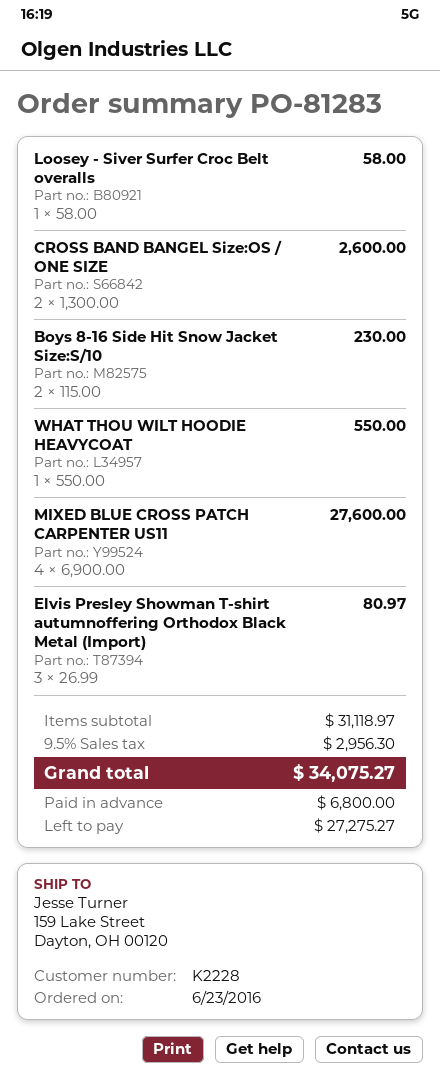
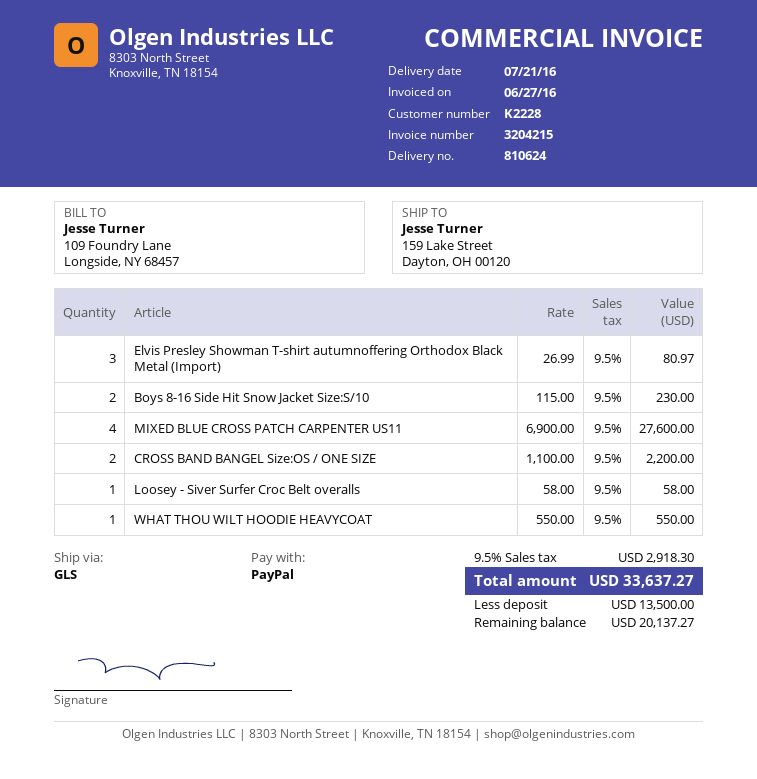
CROSS BAND BANGEL Size:OS / ONE SIZE: 2 x 1300.00 = 2600.00 -> 2 x 1100.00 = 2200.00
tax: 9.5% = 2956.30 -> 9.5% = 2918.30
total: 34075.27 -> 33637.27
deposit: 6800.00 -> 13500.00
balance: 27275.27 -> 20137.27

